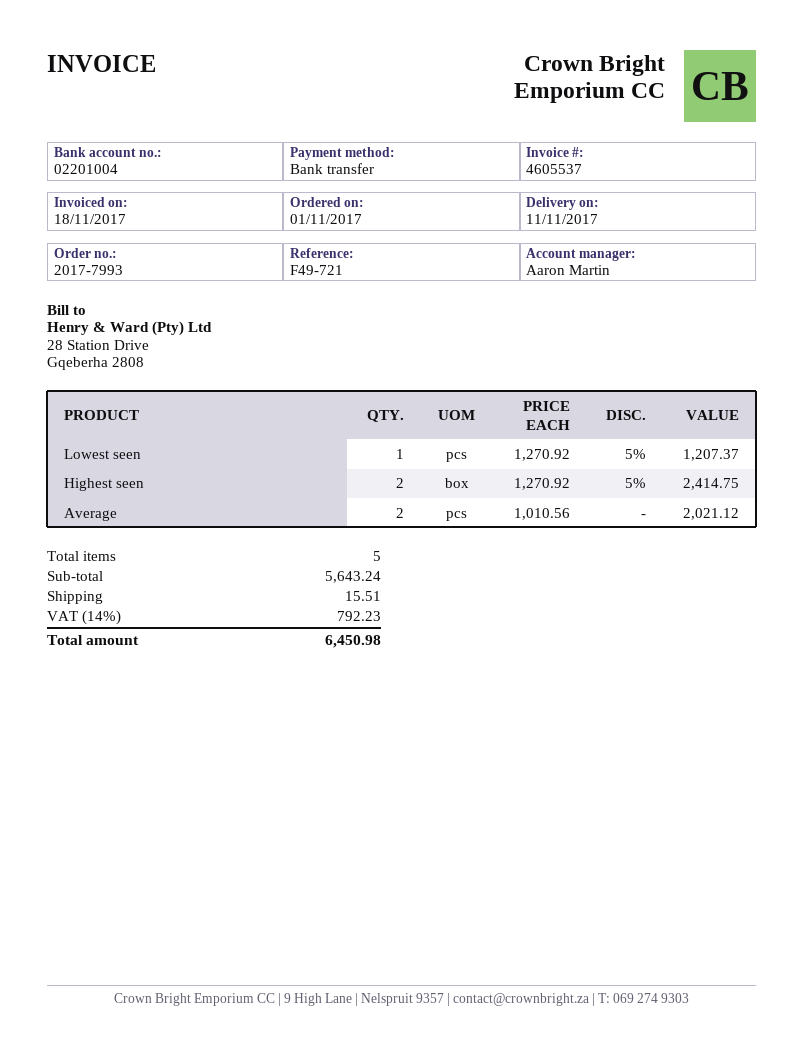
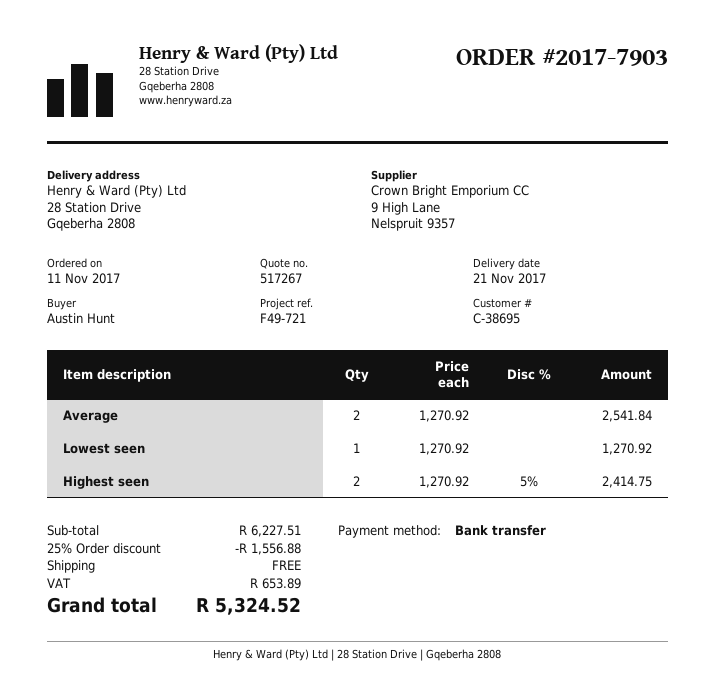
order number: 2017-7993 -> 2017-7903
order date: 2017-11-01 -> 2017-11-11
delivery date: 2017-11-11 -> 2017-11-21
Lowest seen: 1 x 1270.92 - 5% = 1207.37 -> 1 x 1270.92 = 1270.92
Average: 2 x 1010.56 = 2021.12 -> 2 x 1270.92 = 2541.84
subtotal: 5643.24 -> 6227.51
discount: none -> 25% = 1556.88
shipping: 15.51 -> 0.00
tax: 792.23 -> 653.89
total: 6450.98 -> 5324.52

